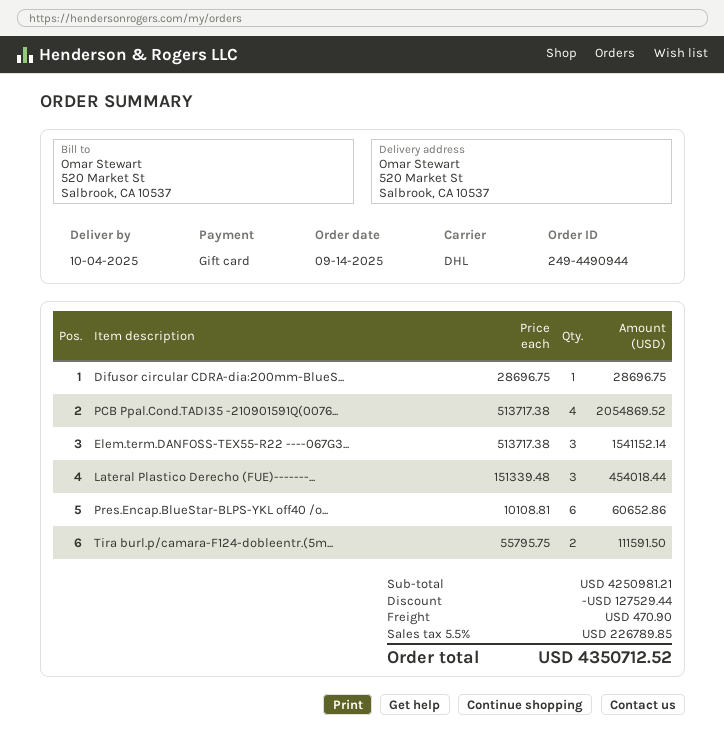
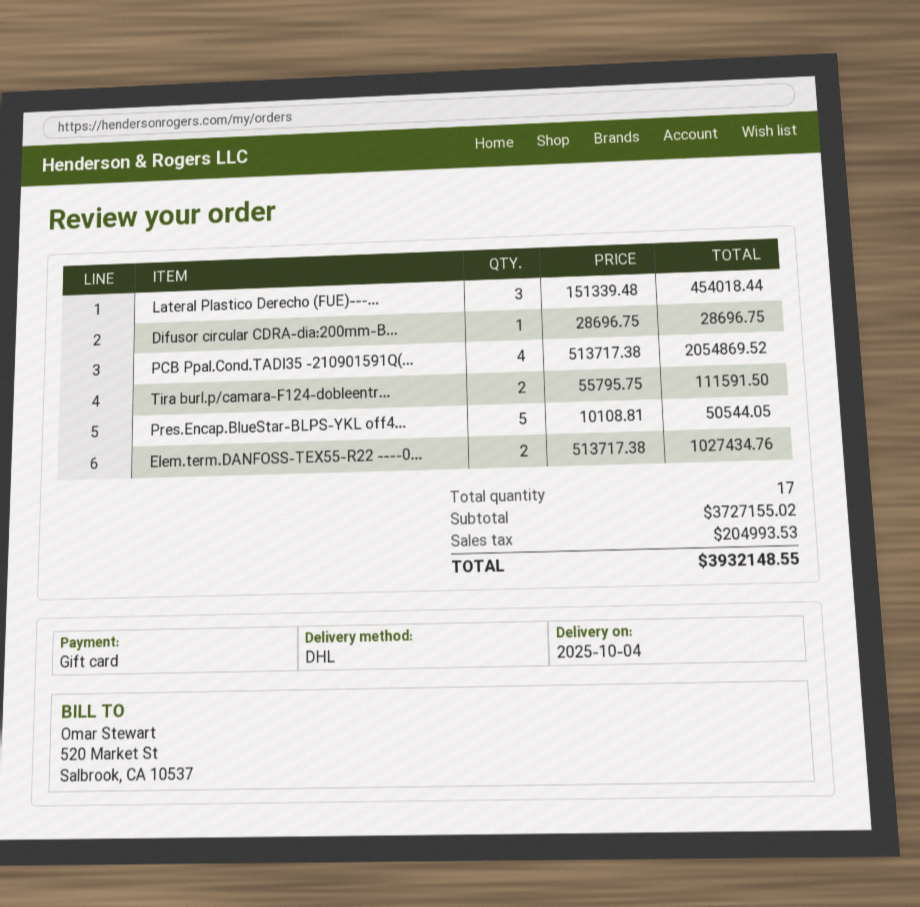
Elem.term.DANFOSS-TEX55-R22 ----067G3...: 3 x 513717.38 = 1541152.14 -> 2 x 513717.38 = 1027434.76
Pres.Encap.BlueStar-BLPS-YKL off40 /o...: 6 x 10108.81 = 60652.86 -> 5 x 10108.81 = 50544.05
subtotal: 4250981.21 -> 3727155.02
discount: 127529.44 -> none
shipping: 470.90 -> none
tax: 226789.85 -> 204993.53
total: 4350712.52 -> 3932148.55

